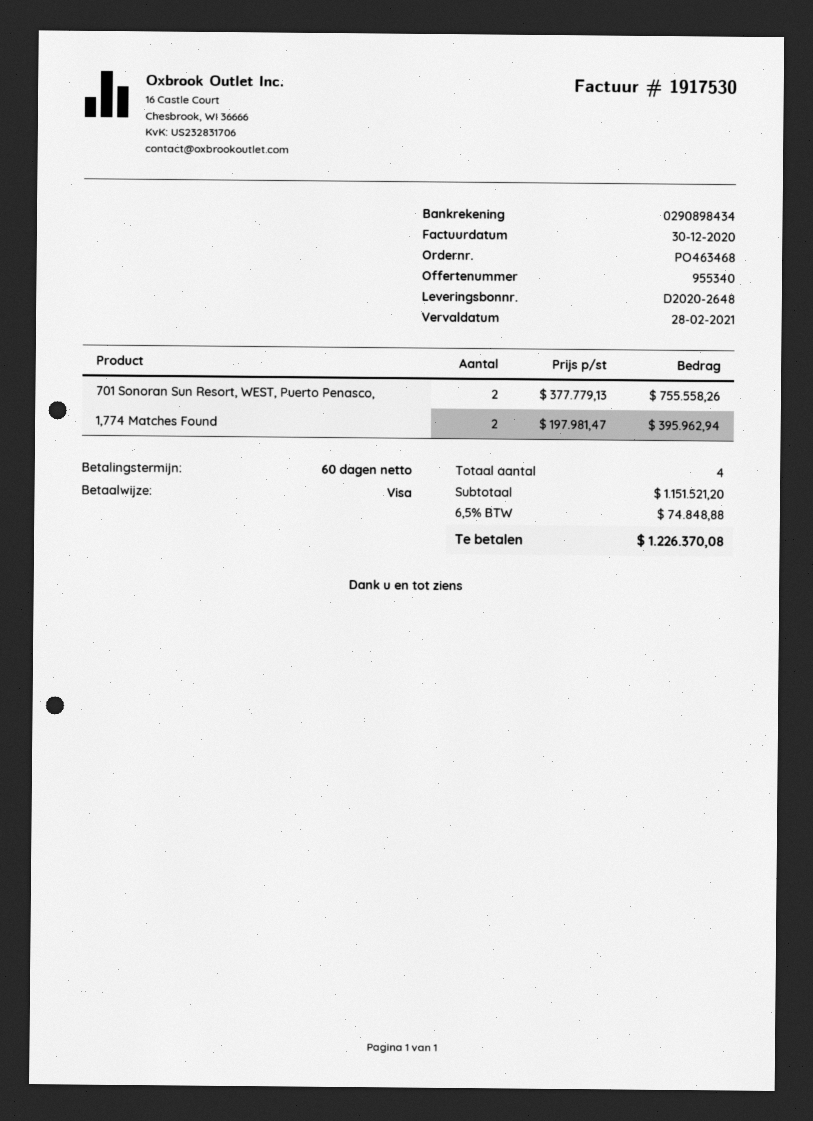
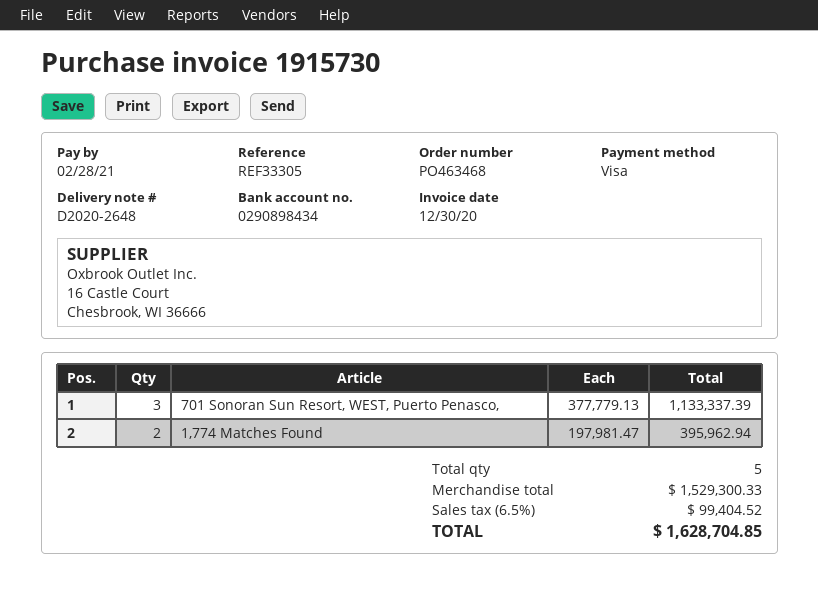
invoice number: 1917530 -> 1915730
701 Sonoran Sun Resort, WEST, Puerto Penasco,: 2 x 377779.13 = 755558.26 -> 3 x 377779.13 = 1133337.39
total quantity: 4 -> 5
subtotal: 1151521.20 -> 1529300.33
tax: 6.5% = 74848.88 -> 6.5% = 99404.52
total: 1226370.08 -> 1628704.85

